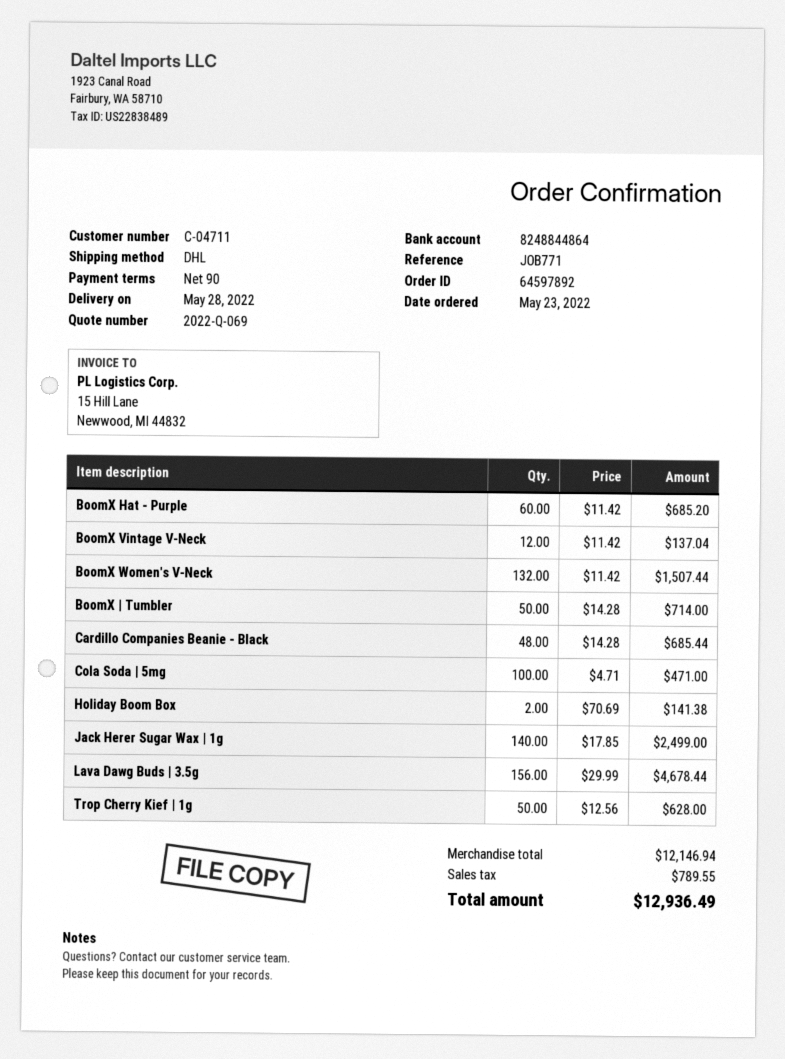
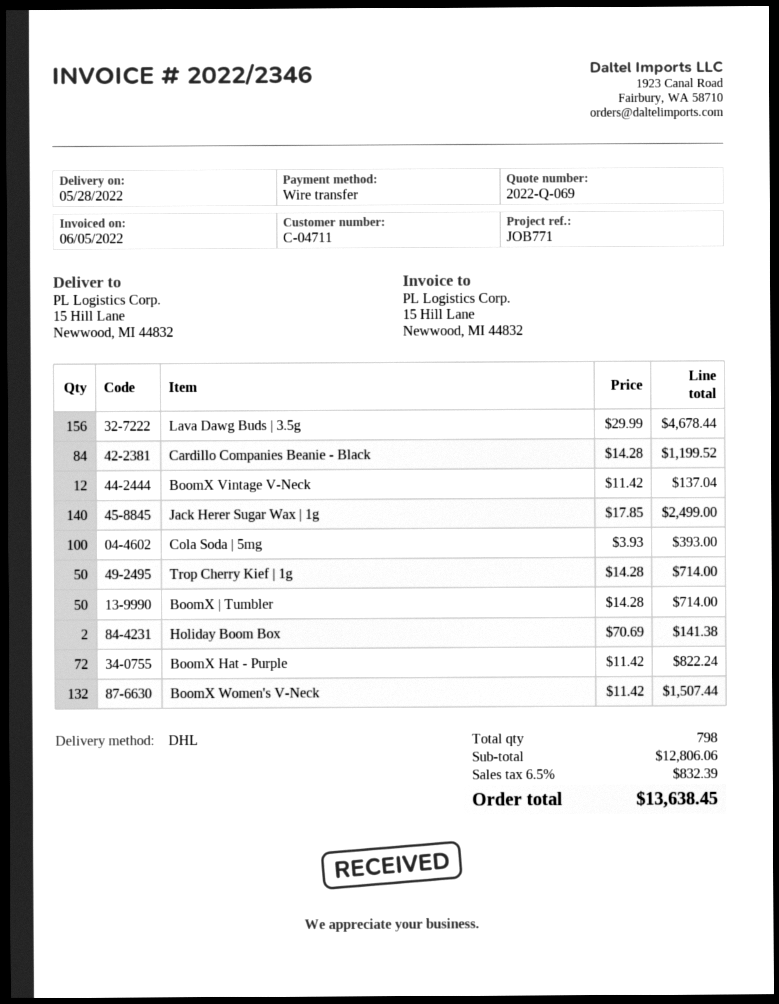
BoomX Hat - Purple: 60 x 11.42 = 685.20 -> 72 x 11.42 = 822.24
Cardillo Companies Beanie - Black: 48 x 14.28 = 685.44 -> 84 x 14.28 = 1199.52
Cola Soda | 5mg: 100 x 4.71 = 471.00 -> 100 x 3.93 = 393.00
Trop Cherry Kief | 1g: 50 x 12.56 = 628.00 -> 50 x 14.28 = 714.00
subtotal: 12146.94 -> 12806.06
tax: 789.55 -> 832.39
total: 12936.49 -> 13638.45

